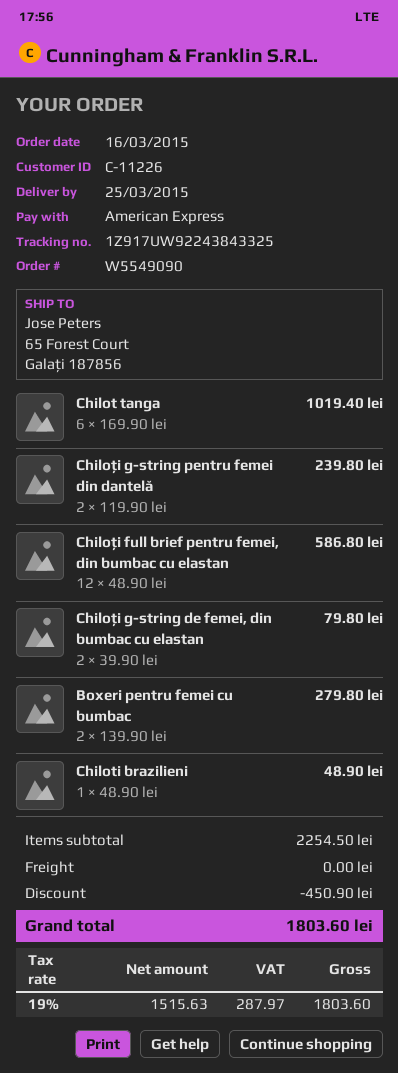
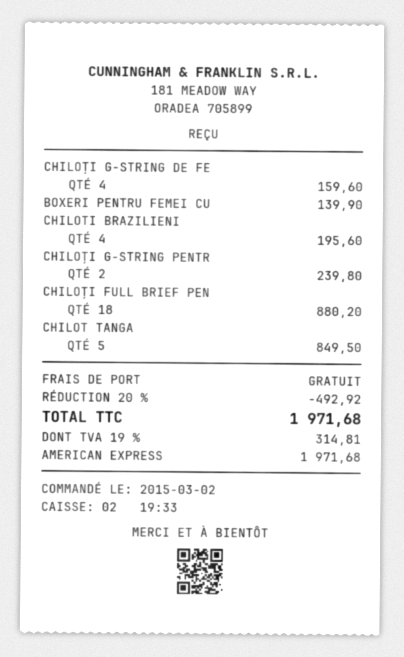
order date: 2015-03-16 -> 2015-03-02
Chilot tanga: 6 for 1019.40 -> 5 for 849.50
Chiloți full brief pentru femei, din bumbac cu elastan: 12 for 586.80 -> 18 for 880.20
Chiloți g-string de femei, din bumbac cu elastan: 2 for 79.80 -> 4 for 159.60
Boxeri pentru femei cu bumbac: 2 for 279.80 -> 1 for 139.90
Chiloti brazilieni: 1 for 48.90 -> 4 for 195.60
discount: 450.90 -> 492.92
tax: 19% = 287.97 -> 19% = 314.81
total: 1803.60 -> 1971.68

